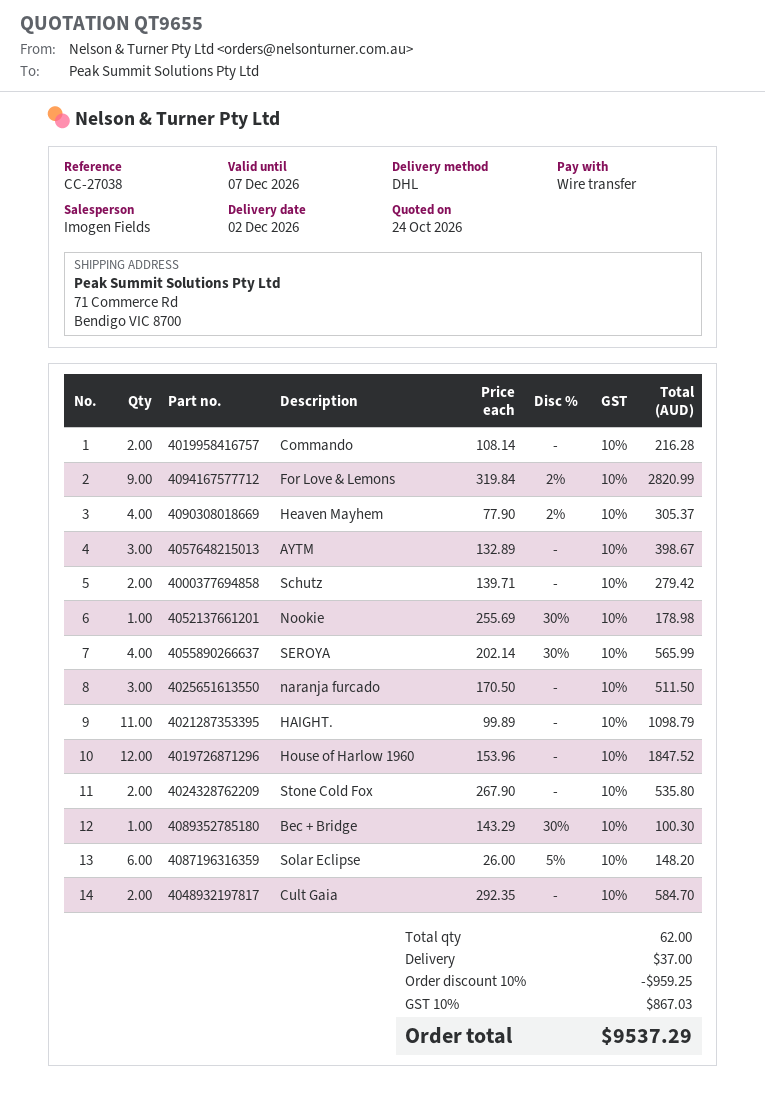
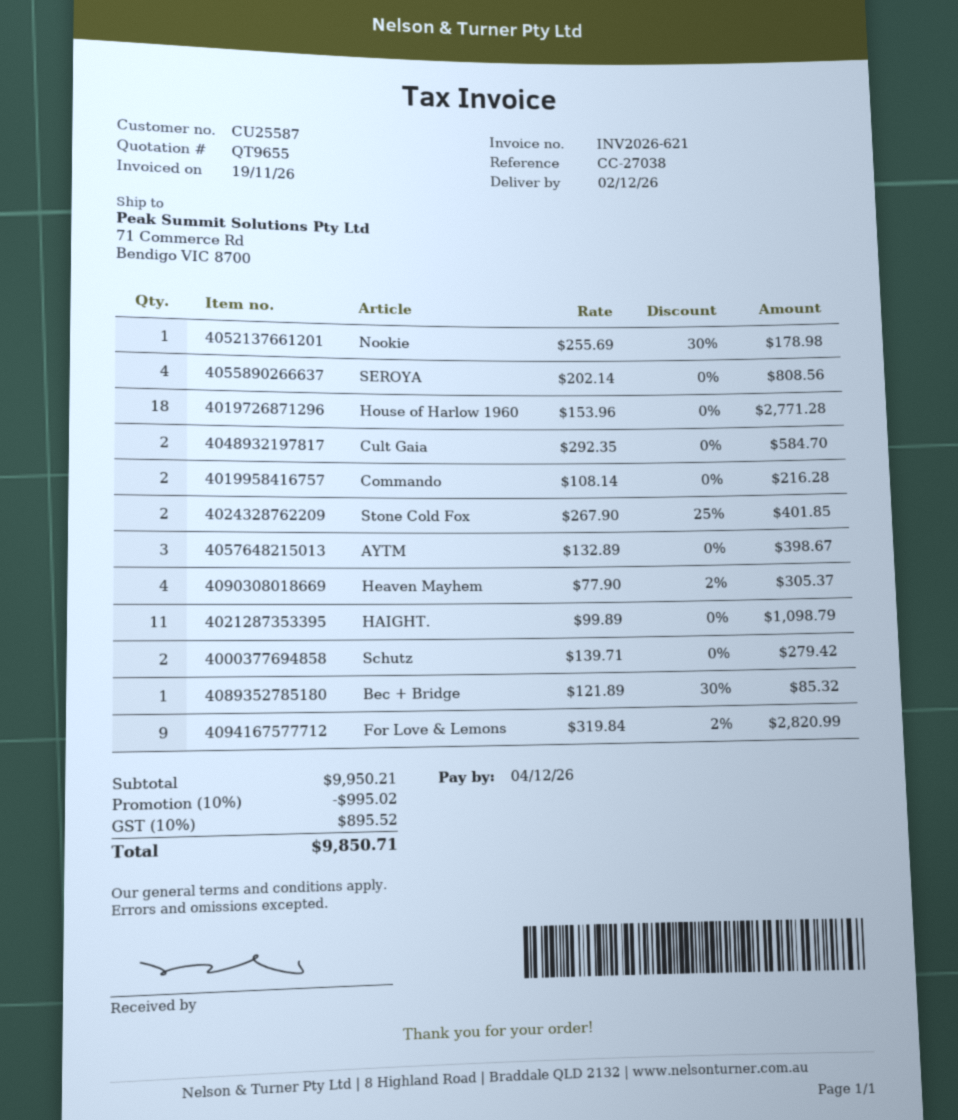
SEROYA: 4 x 202.14 - 30% = 565.99 -> 4 x 202.14 = 808.56
naranja furcado: 3 x 170.50 = 511.50 -> none
House of Harlow 1960: 12 x 153.96 = 1847.52 -> 18 x 153.96 = 2771.28
Stone Cold Fox: 2 x 267.90 = 535.80 -> 2 x 267.90 - 25% = 401.85
Bec + Bridge: 1 x 143.29 - 30% = 100.30 -> 1 x 121.89 - 30% = 85.32
Solar Eclipse: 6 x 26.00 - 5% = 148.20 -> none
discount: 10% = 959.25 -> 10% = 995.02
shipping: 37.00 -> none
tax: 10% = 867.03 -> 10% = 895.52
total: 9537.29 -> 9850.71

